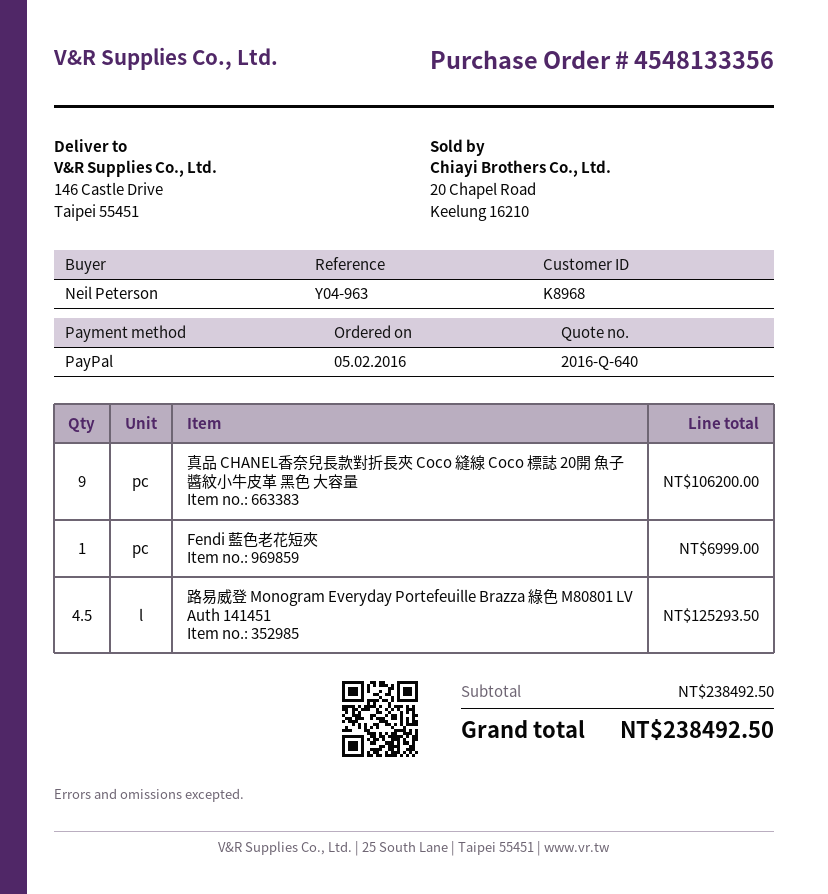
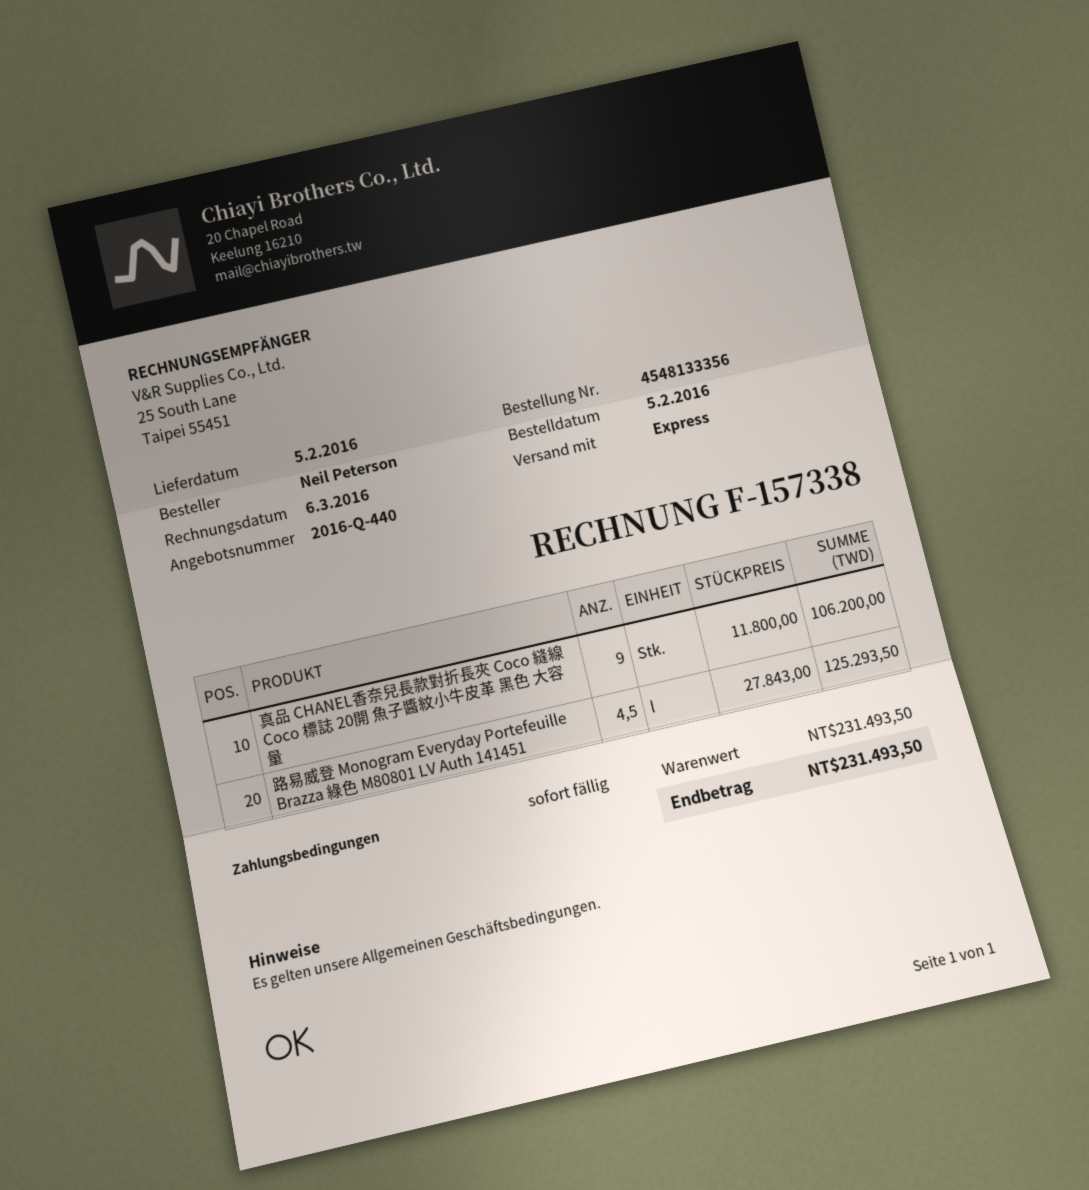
quote number: 2016-Q-640 -> 2016-Q-440
Fendi 藍色老花短夾: 1 for 6999.00 -> none
subtotal: 238492.50 -> 231493.50
total: 238492.50 -> 231493.50

